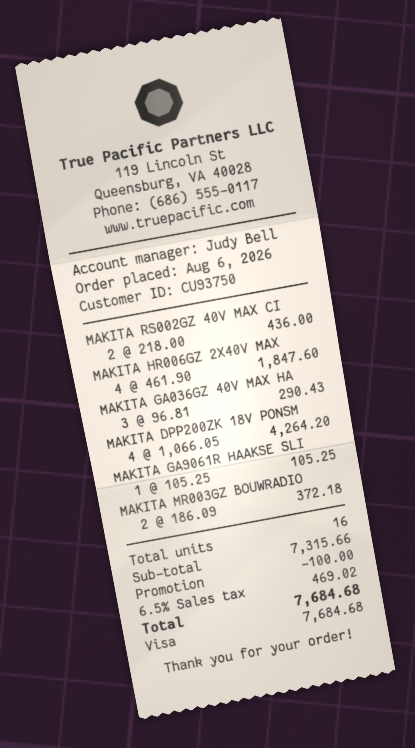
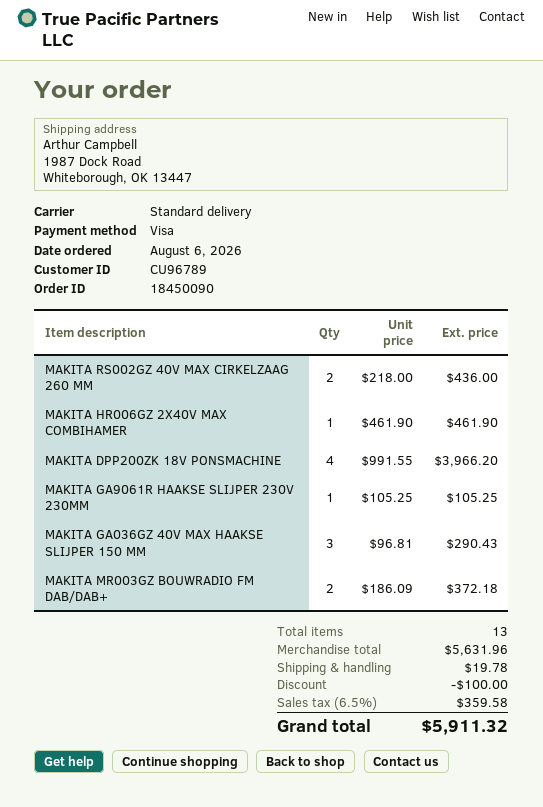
customer number: CU93750 -> CU96789
MAKITA HR006GZ 2X40V MAX: 4 x 461.90 = 1847.60 -> 1 x 461.90 = 461.90
MAKITA DPP200ZK 18V PONSM: 4 x 1066.05 = 4264.20 -> 4 x 991.55 = 3966.20
total quantity: 16 -> 13
subtotal: 7315.66 -> 5631.96
shipping: none -> 19.78
tax: 6.5% = 469.02 -> 6.5% = 359.58
total: 7684.68 -> 5911.32

